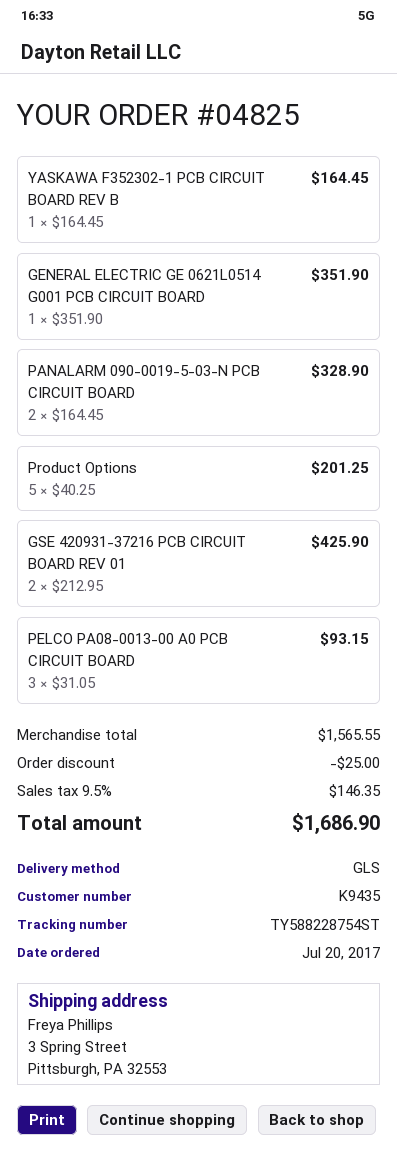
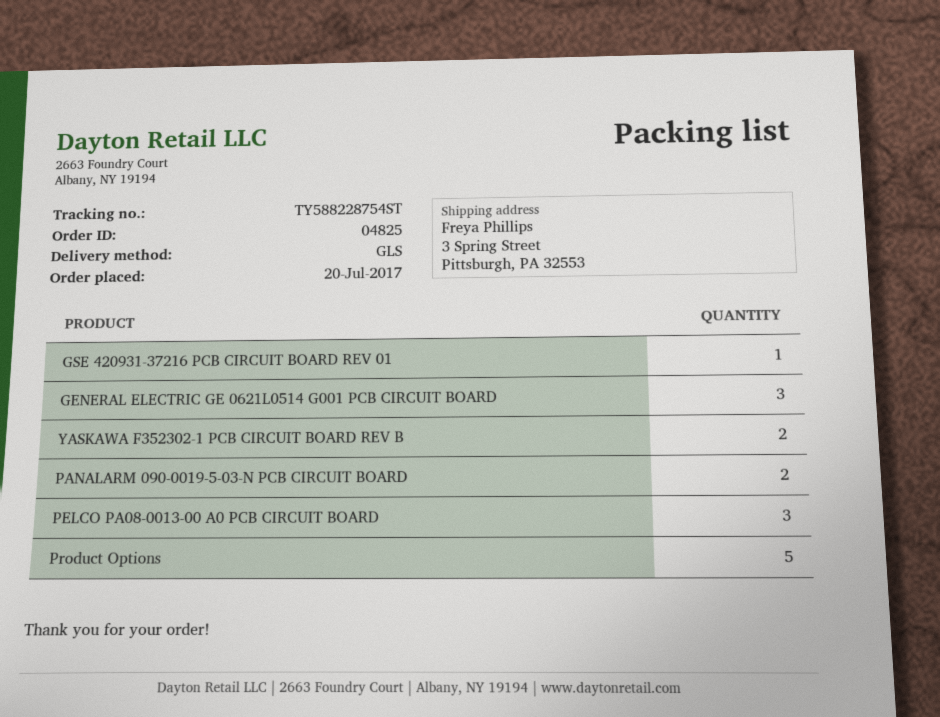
YASKAWA F352302-1 PCB CIRCUIT BOARD REV B: 1 -> 2
GENERAL ELECTRIC GE 0621L0514 G001 PCB CIRCUIT BOARD: 1 -> 3
GSE 420931-37216 PCB CIRCUIT BOARD REV 01: 2 -> 1

